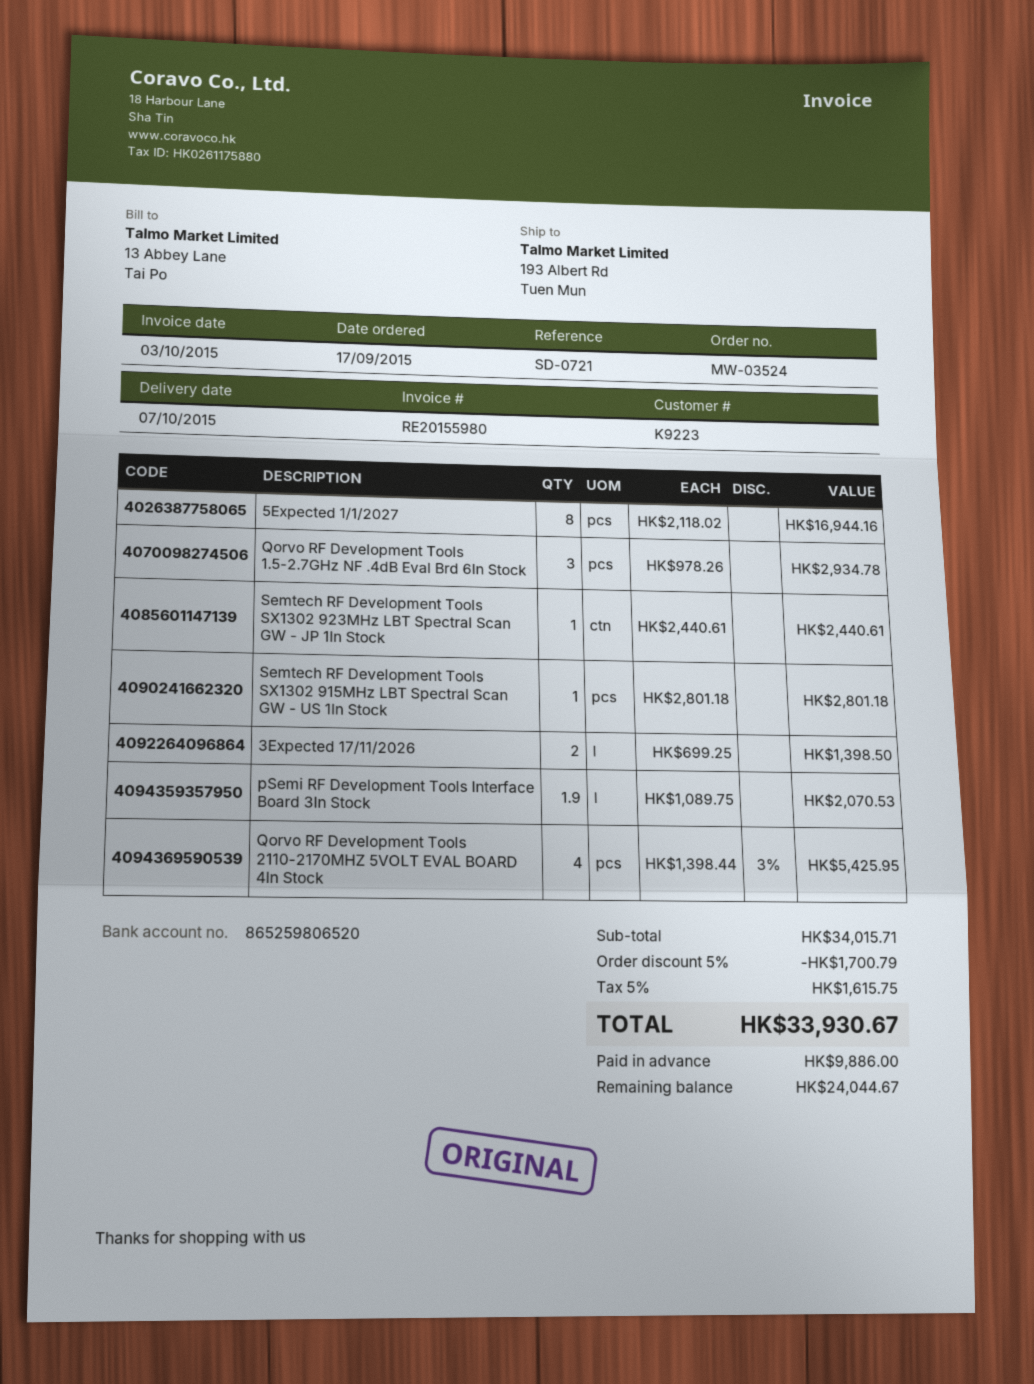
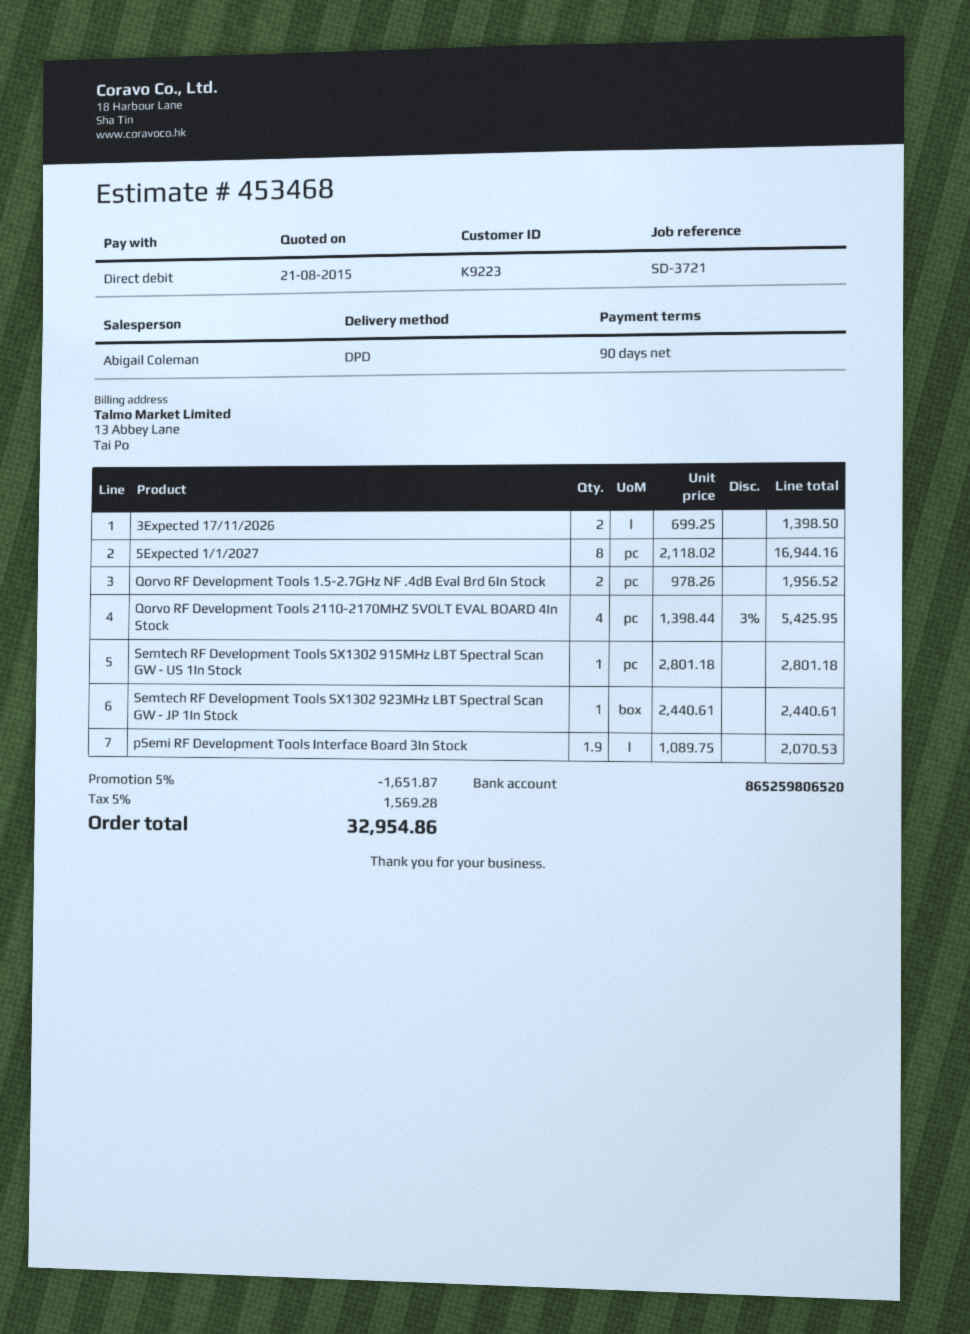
reference: SD-0721 -> SD-3721
Qorvo RF Development Tools 1.5-2.7GHz NF .4dB Eval Brd 6In Stock: 3 x 978.26 = 2934.78 -> 2 x 978.26 = 1956.52
discount: 5% = 1700.79 -> 5% = 1651.87
tax: 5% = 1615.75 -> 5% = 1569.28
total: 33930.67 -> 32954.86

